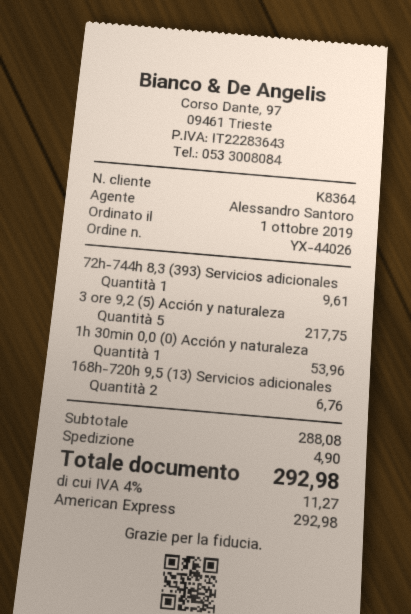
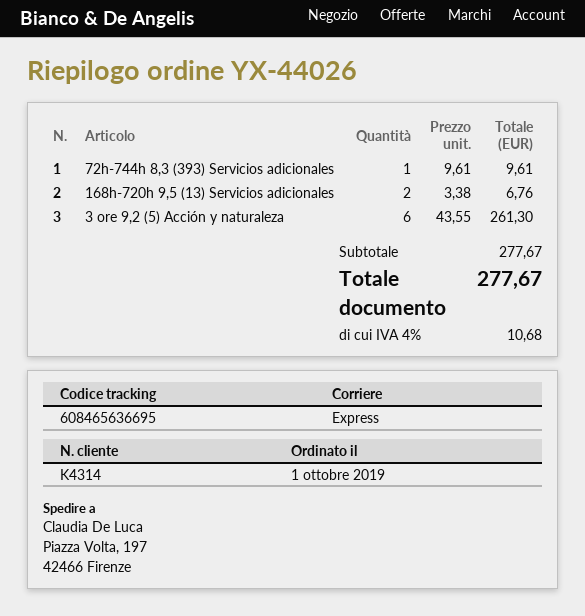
customer number: K8364 -> K4314
3 ore 9,2 (5) Acción y naturaleza: 5 for 217.75 -> 6 for 261.30
1h 30min 0,0 (0) Acción y naturaleza: 1 for 53.96 -> none
subtotal: 288.08 -> 277.67
shipping: 4.90 -> none
tax: 4% = 11.27 -> 4% = 10.68
total: 292.98 -> 277.67

